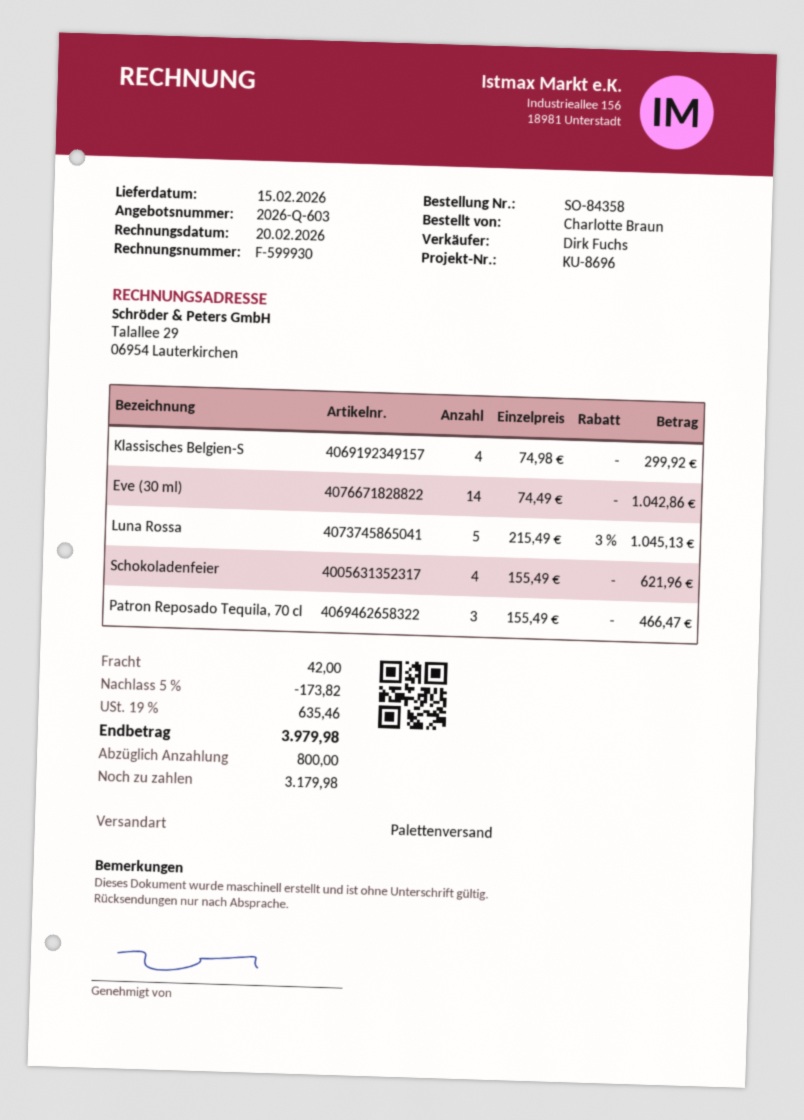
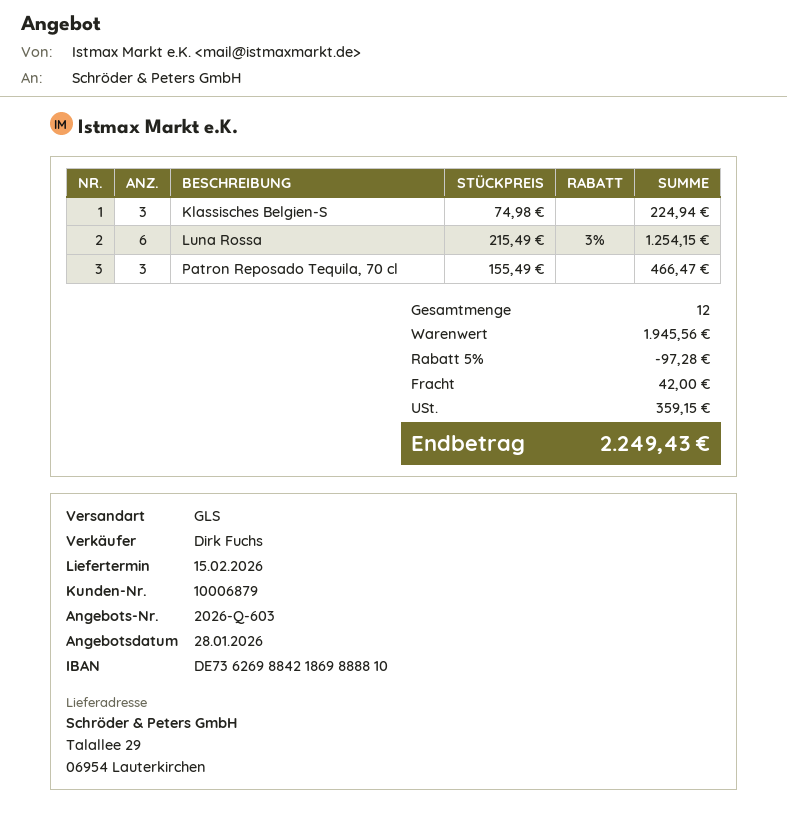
shipping method: pallet freight -> GLS
Klassisches Belgien-S: 4 x 74.98 = 299.92 -> 3 x 74.98 = 224.94
Eve (30 ml): 14 x 74.49 = 1042.86 -> none
Luna Rossa: 5 x 215.49 - 3% = 1045.13 -> 6 x 215.49 - 3% = 1254.15
Schokoladenfeier: 4 x 155.49 = 621.96 -> none
discount: 5% = 173.82 -> 5% = 97.28
tax: 635.46 -> 359.15
total: 3979.98 -> 2249.43

